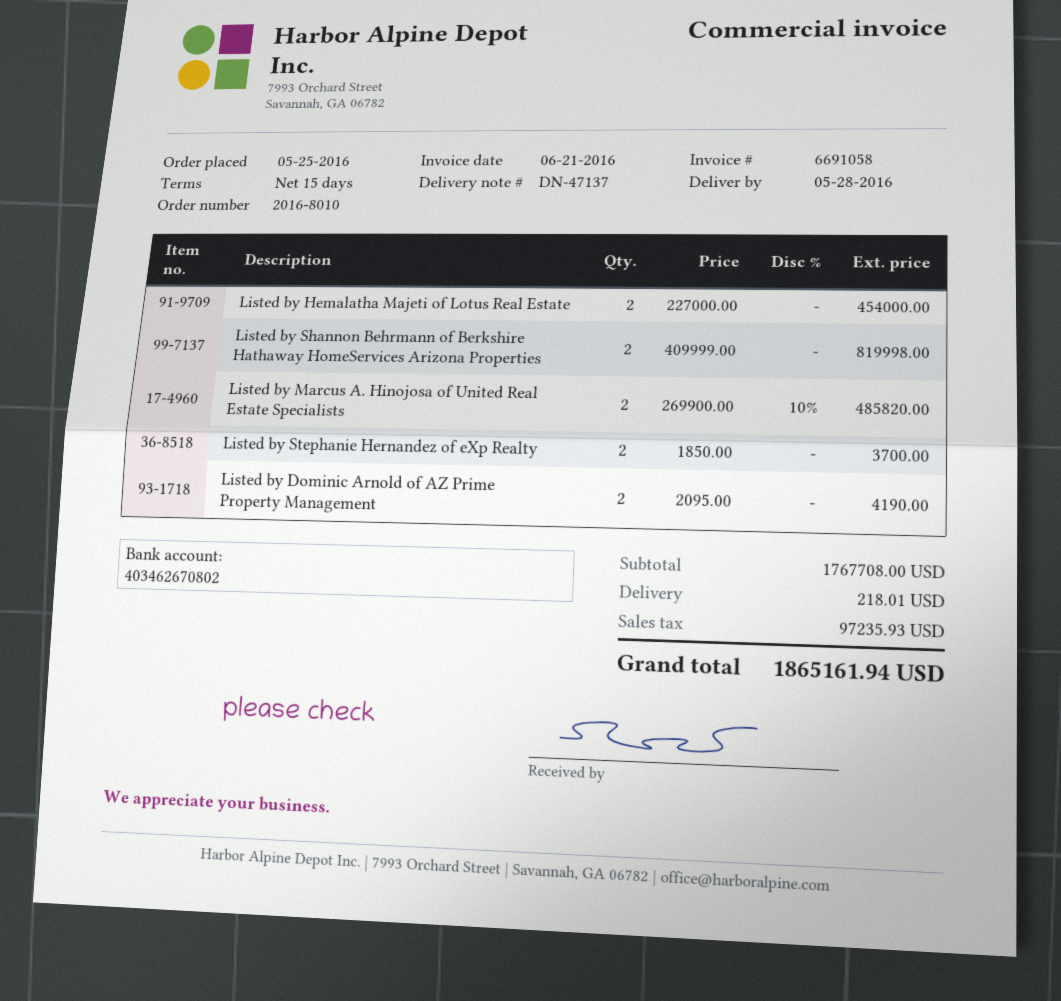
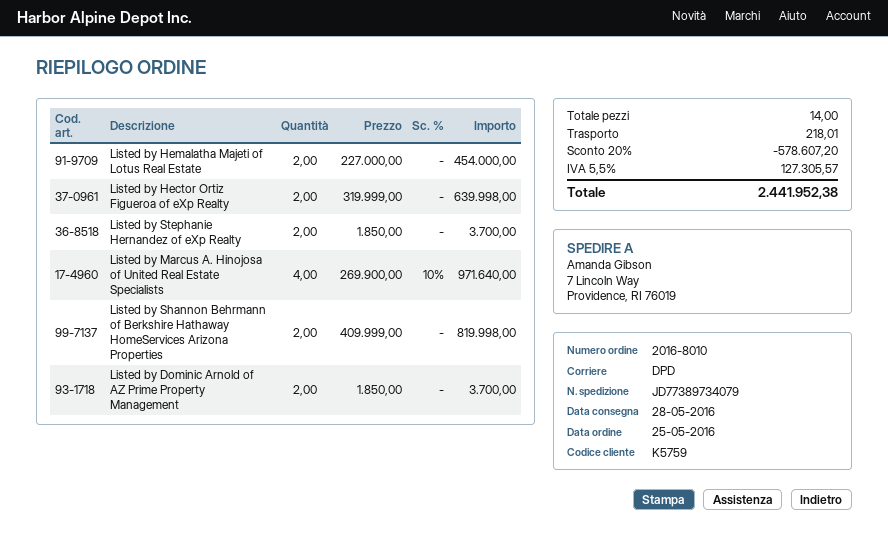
Listed by Marcus A. Hinojosa of United Real Estate Specialists: 2 x 269900.00 - 10% = 485820.00 -> 4 x 269900.00 - 10% = 971640.00
Listed by Dominic Arnold of AZ Prime Property Management: 2 x 2095.00 = 4190.00 -> 2 x 1850.00 = 3700.00
Listed by Hector Ortiz Figueroa of eXp Realty: none -> 2 x 319999.00 = 639998.00
discount: none -> 20% = 578607.20
tax: 97235.93 -> 127305.57
total: 1865161.94 -> 2441952.38

